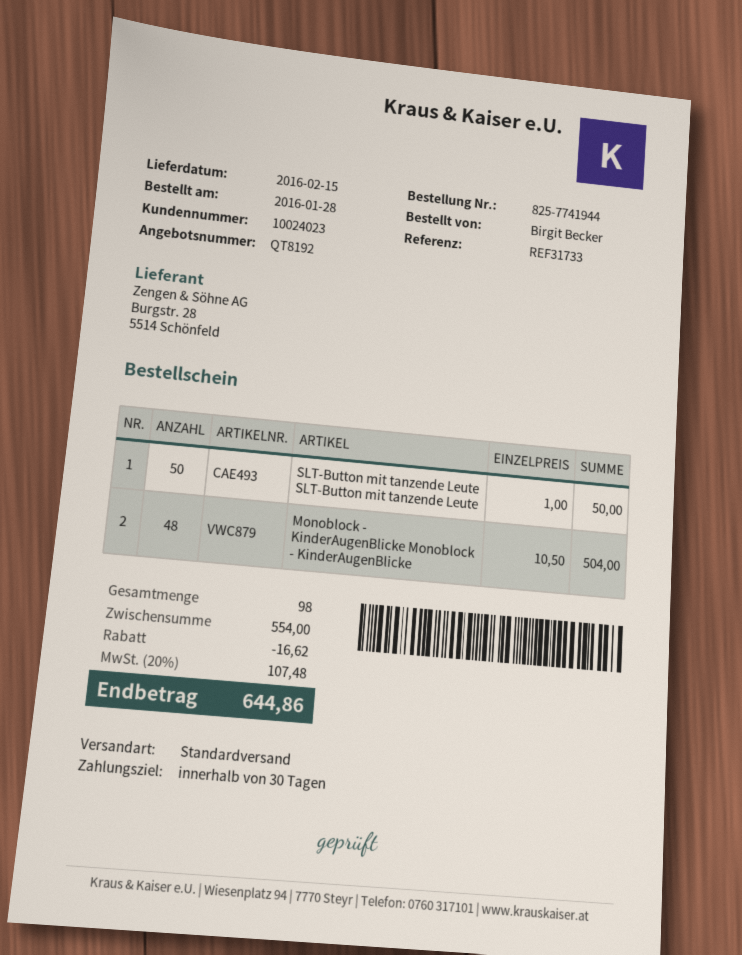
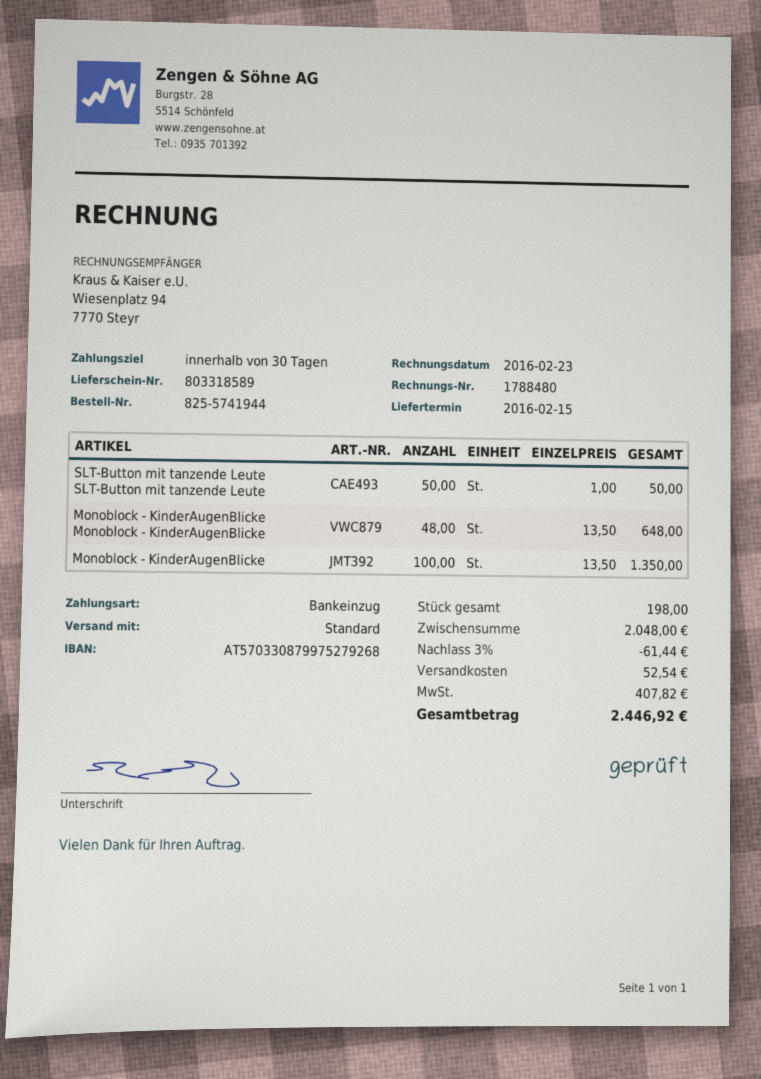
order number: 825-7741944 -> 825-5741944
Monoblock - KinderAugenBlicke Monoblock - KinderAugenBlicke: 48 x 10.50 = 504.00 -> 48 x 13.50 = 648.00
Monoblock - KinderAugenBlicke: none -> 100 x 13.50 = 1350.00
total quantity: 98 -> 198
subtotal: 554.00 -> 2048.00
discount: 16.62 -> 61.44
shipping: none -> 52.54
tax: 107.48 -> 407.82
total: 644.86 -> 2446.92

